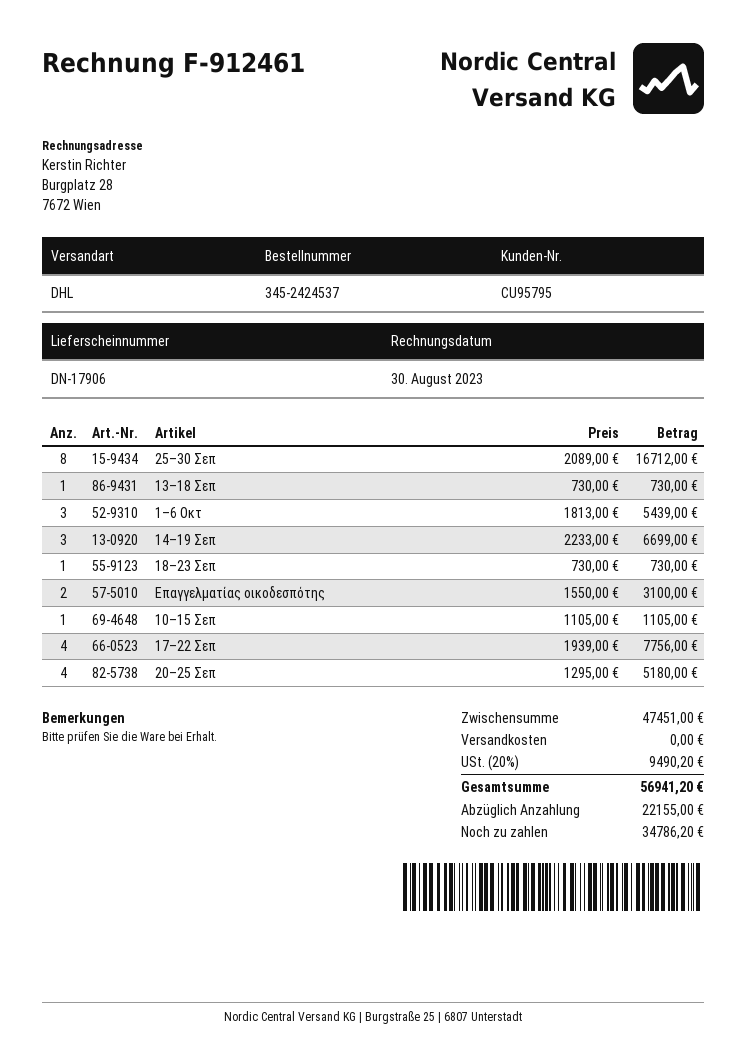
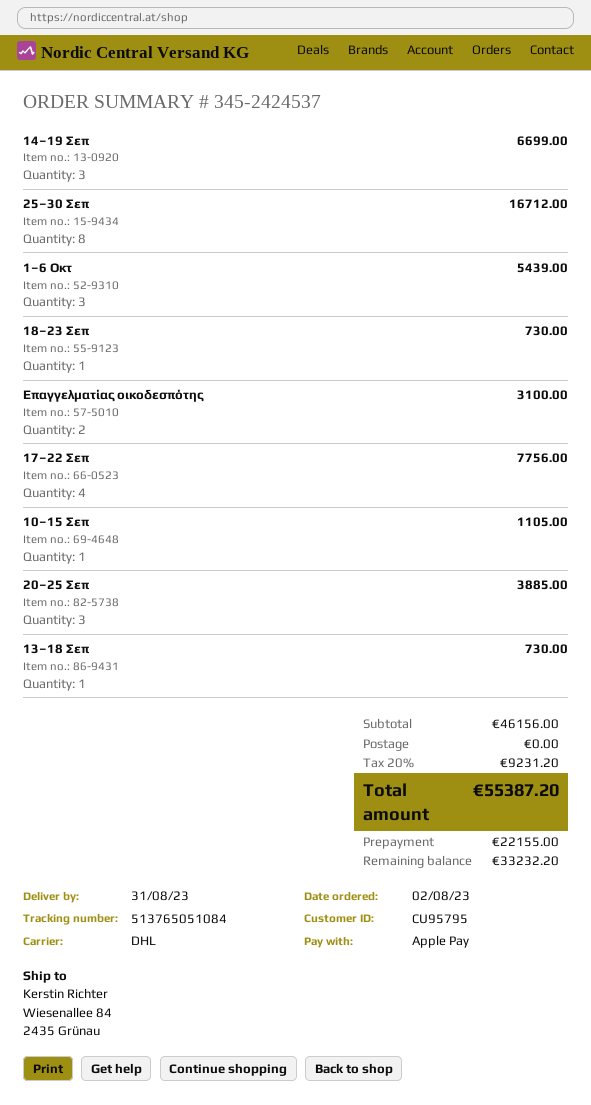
20–25 Σεπ: 4 for 5180.00 -> 3 for 3885.00
subtotal: 47451.00 -> 46156.00
tax: 20% = 9490.20 -> 20% = 9231.20
total: 56941.20 -> 55387.20
balance: 34786.20 -> 33232.20

